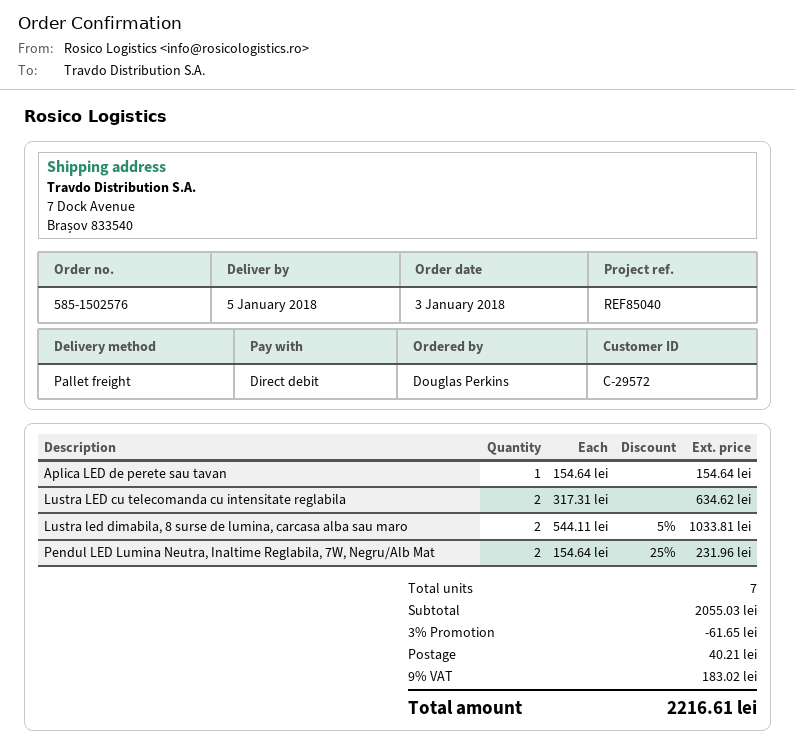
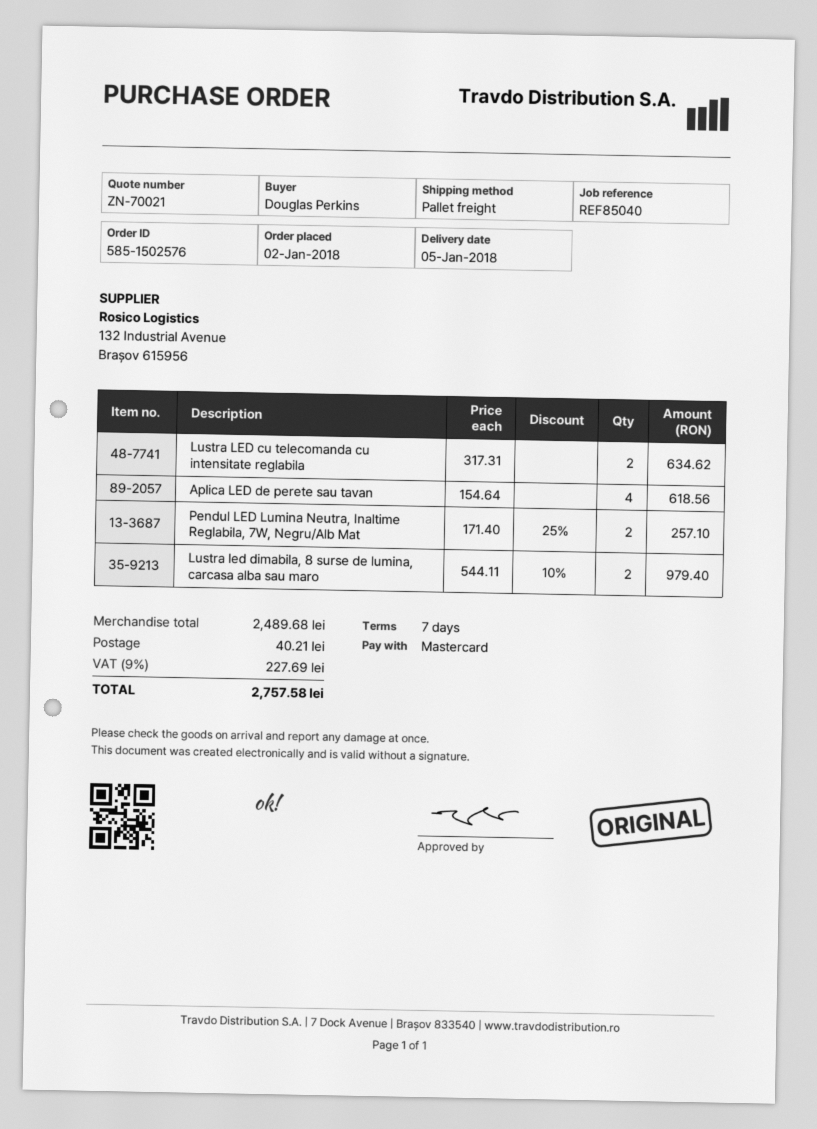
order date: 2018-01-03 -> 2018-01-02
payment method: direct debit -> Mastercard
Aplica LED de perete sau tavan: 1 x 154.64 = 154.64 -> 4 x 154.64 = 618.56
Lustra led dimabila, 8 surse de lumina, carcasa alba sau maro: 2 x 544.11 - 5% = 1033.81 -> 2 x 544.11 - 10% = 979.40
Pendul LED Lumina Neutra, Inaltime Reglabila, 7W, Negru/Alb Mat: 2 x 154.64 - 25% = 231.96 -> 2 x 171.40 - 25% = 257.10
subtotal: 2055.03 -> 2489.68
discount: 3% = 61.65 -> none
tax: 9% = 183.02 -> 9% = 227.69
total: 2216.61 -> 2757.58

